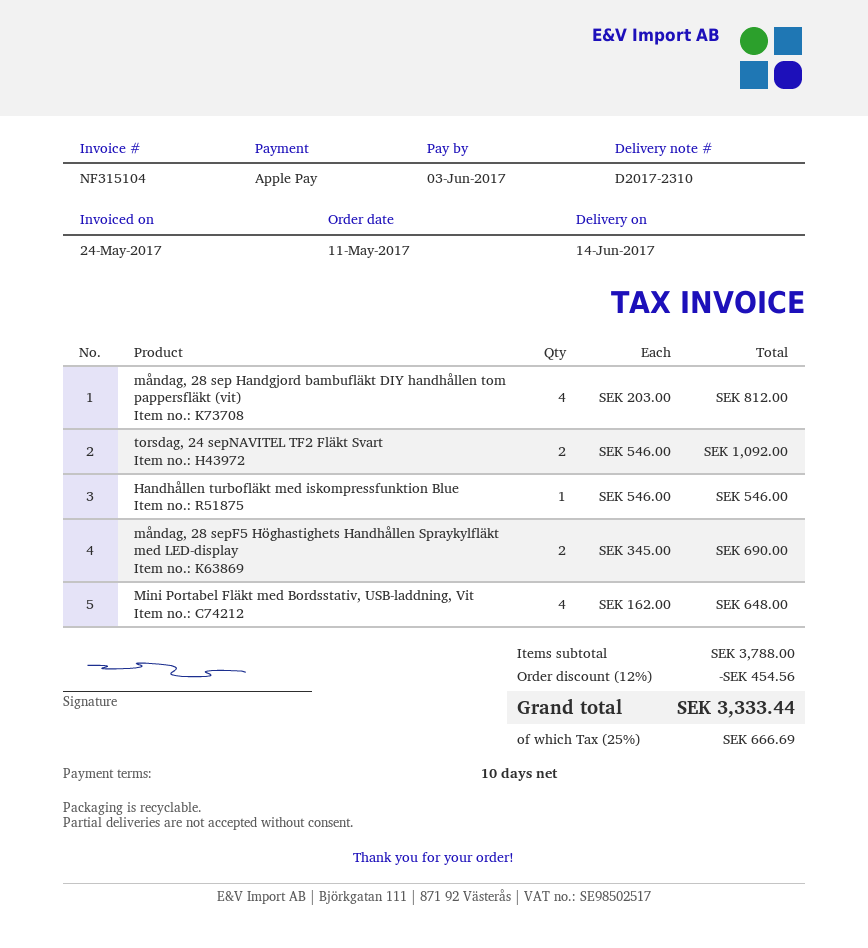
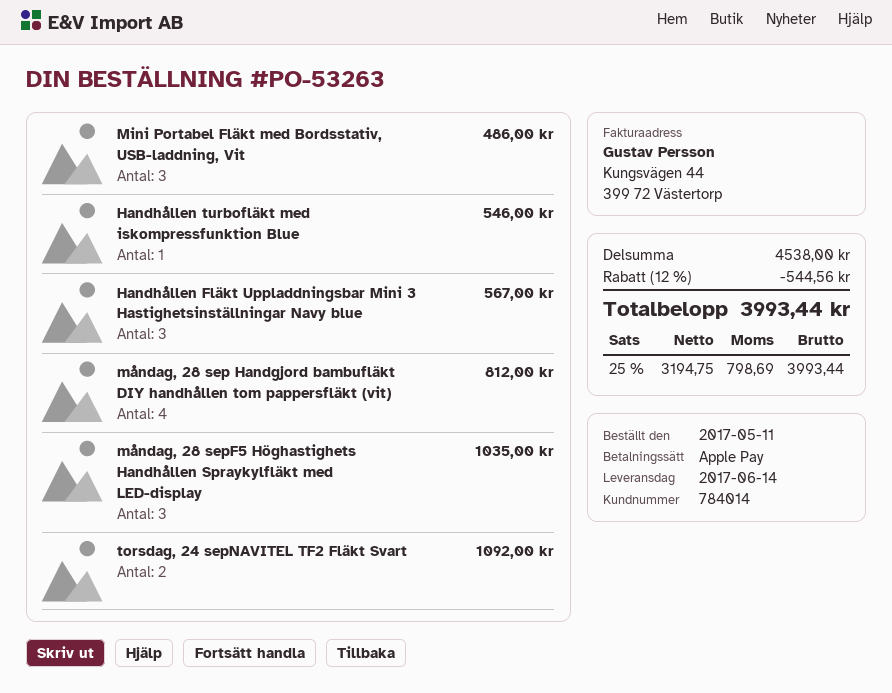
måndag, 28 sepF5 Höghastighets Handhållen Spraykylfläkt med LED-display: 2 for 690.00 -> 3 for 1035.00
Mini Portabel Fläkt med Bordsstativ, USB-laddning, Vit: 4 for 648.00 -> 3 for 486.00
Handhållen Fläkt Uppladdningsbar Mini 3 Hastighetsinställningar Navy blue: none -> 3 for 567.00
subtotal: 3788.00 -> 4538.00
discount: 12% = 454.56 -> 12% = 544.56
tax: 25% = 666.69 -> 25% = 798.69
total: 3333.44 -> 3993.44

